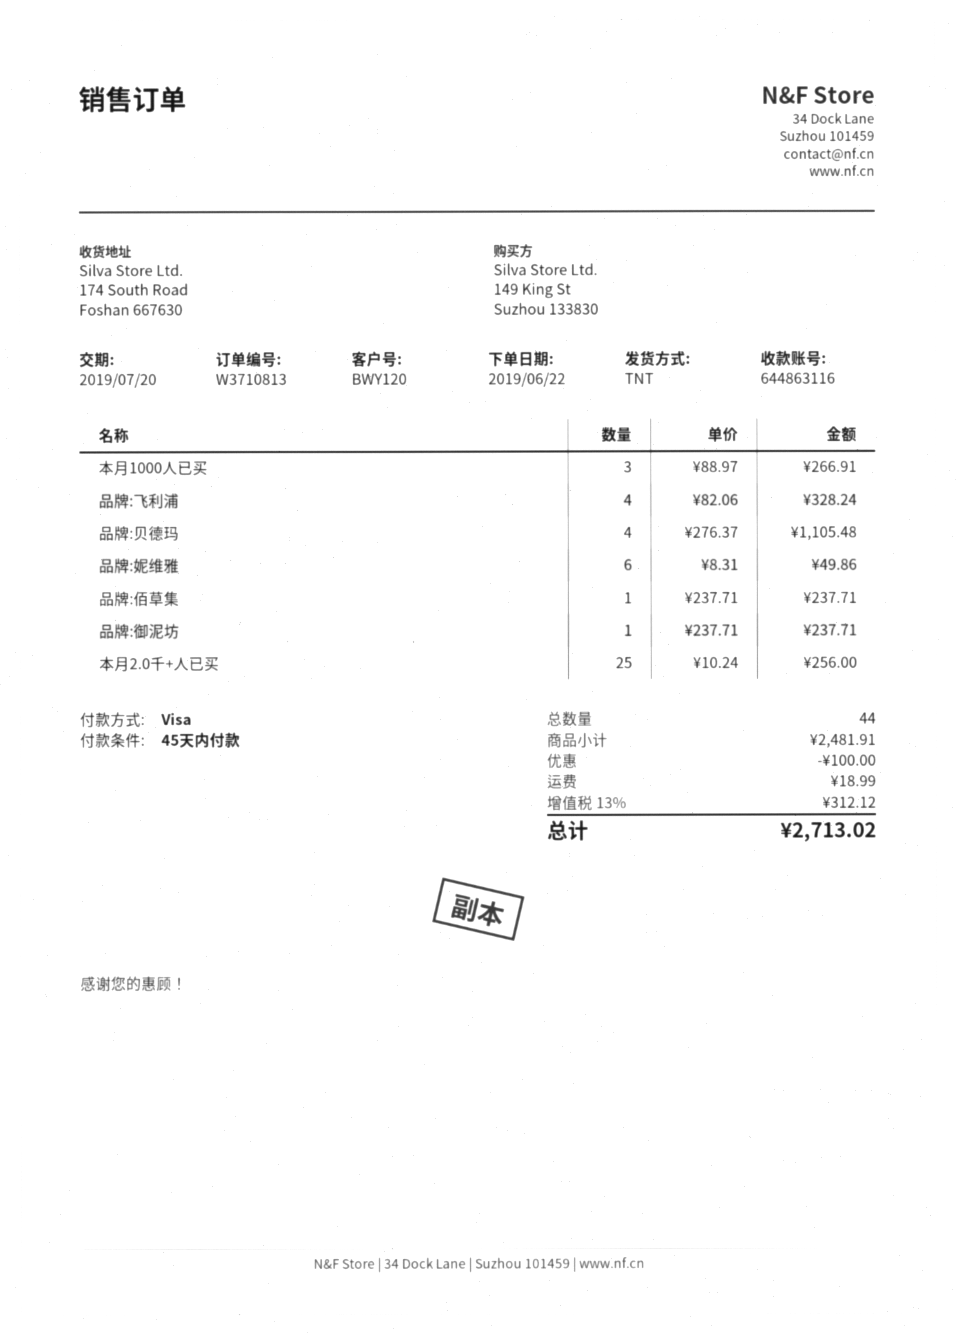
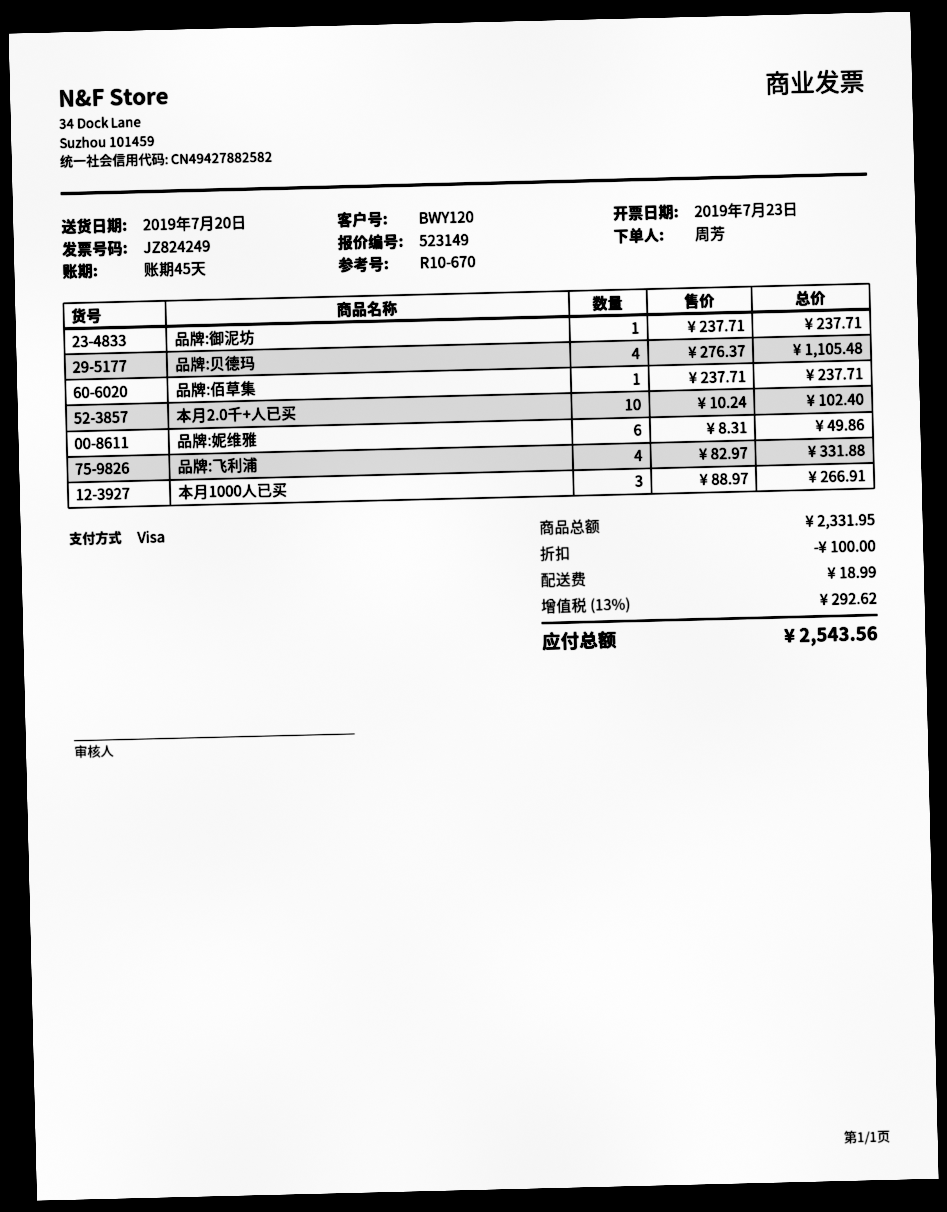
品牌:飞利浦: 4 x 82.06 = 328.24 -> 4 x 82.97 = 331.88
本月2.0千+人已买: 25 x 10.24 = 256.00 -> 10 x 10.24 = 102.40
subtotal: 2481.91 -> 2331.95
tax: 13% = 312.12 -> 13% = 292.62
total: 2713.02 -> 2543.56

